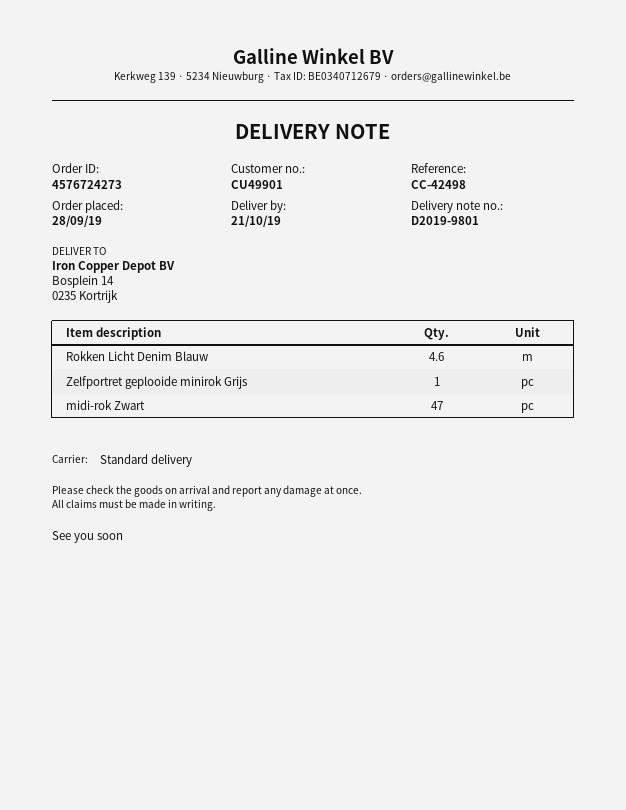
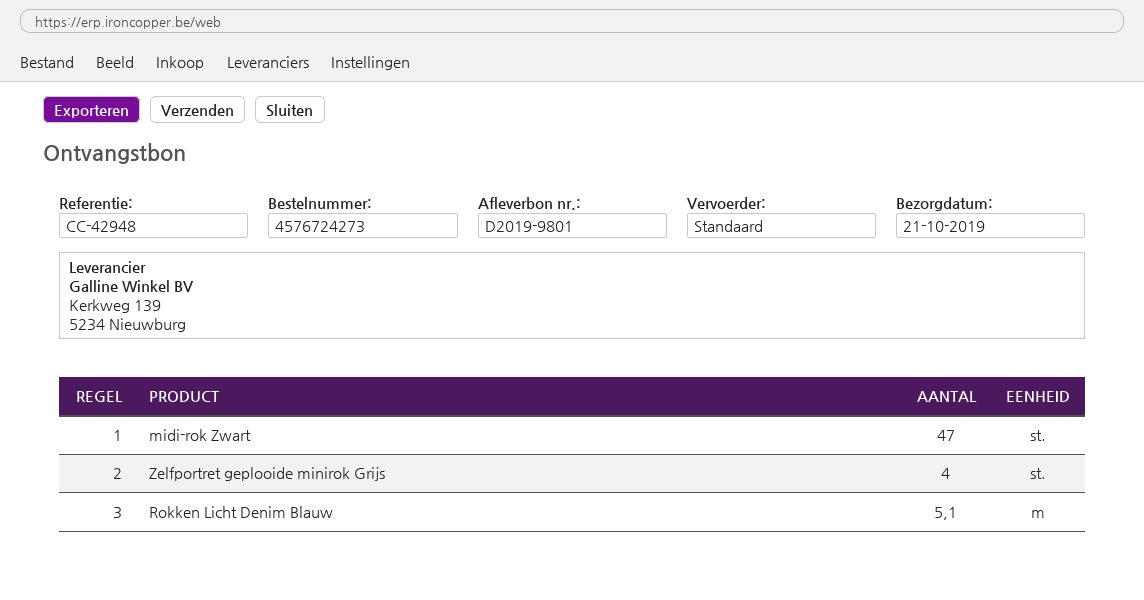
reference: CC-42498 -> CC-42948
Rokken Licht Denim Blauw: 4.6 -> 5.1
Zelfportret geplooide minirok Grijs: 1 -> 4

